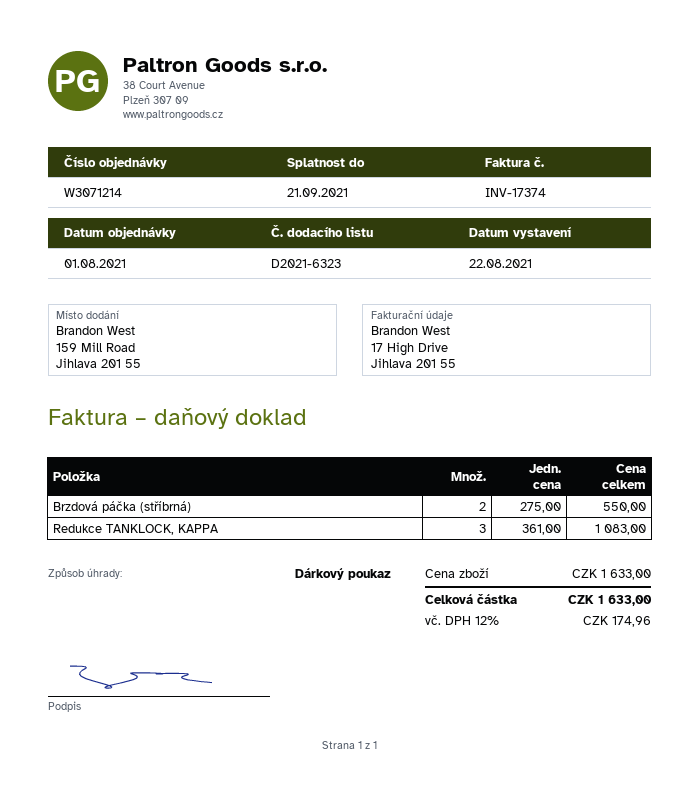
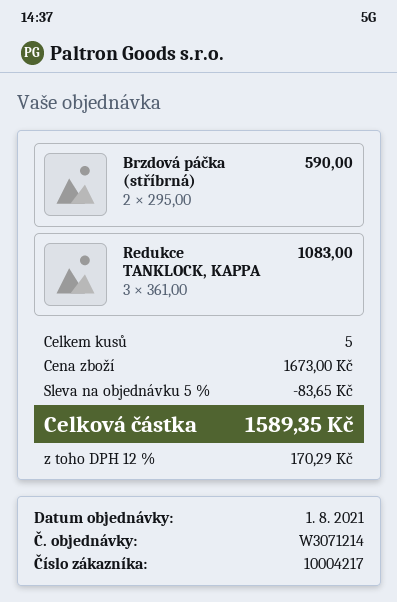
Brzdová páčka (stříbrná): 2 x 275.00 = 550.00 -> 2 x 295.00 = 590.00
subtotal: 1633.00 -> 1673.00
discount: none -> 5% = 83.65
tax: 12% = 174.96 -> 12% = 170.29
total: 1633.00 -> 1589.35

